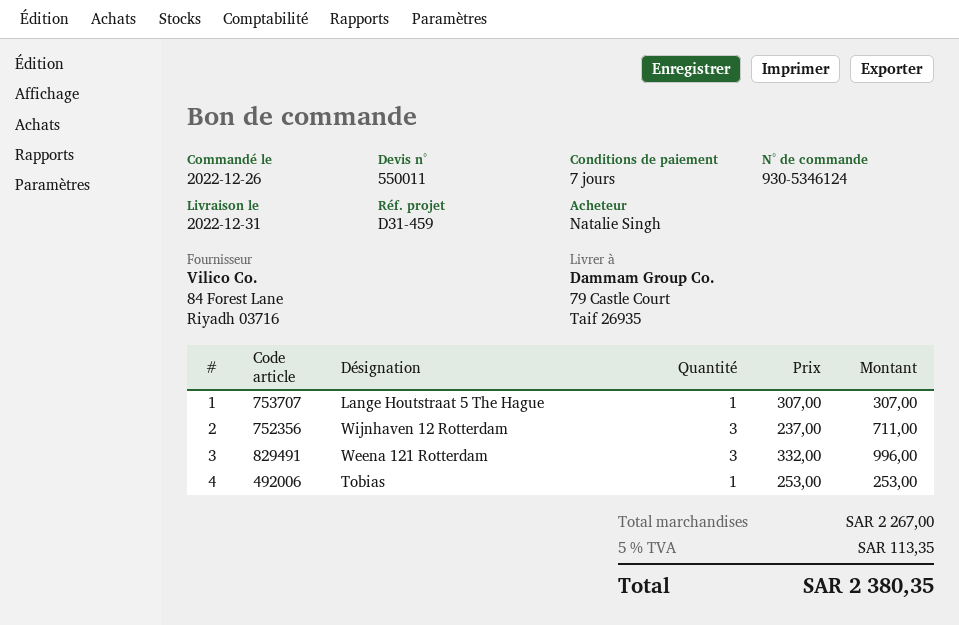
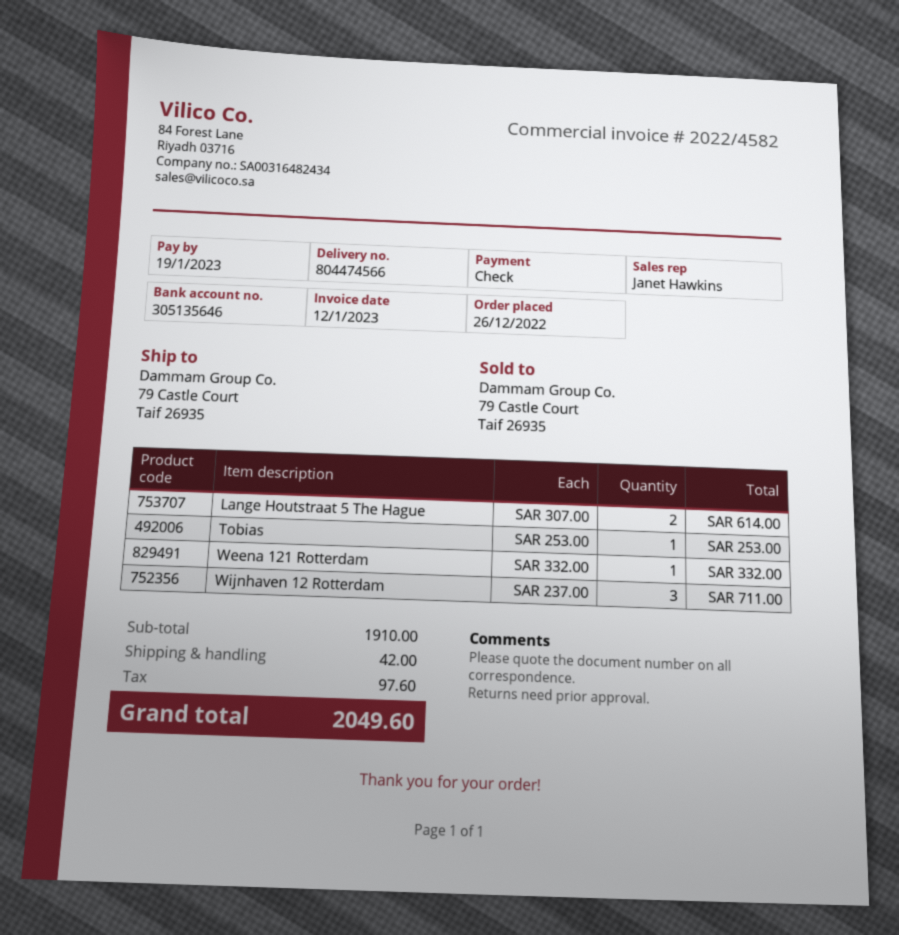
Lange Houtstraat 5 The Hague: 1 x 307.00 = 307.00 -> 2 x 307.00 = 614.00
Weena 121 Rotterdam: 3 x 332.00 = 996.00 -> 1 x 332.00 = 332.00
subtotal: 2267.00 -> 1910.00
shipping: none -> 42.00
tax: 113.35 -> 97.60
total: 2380.35 -> 2049.60

